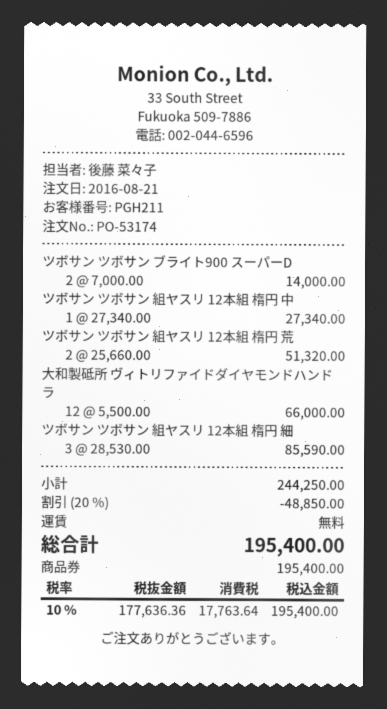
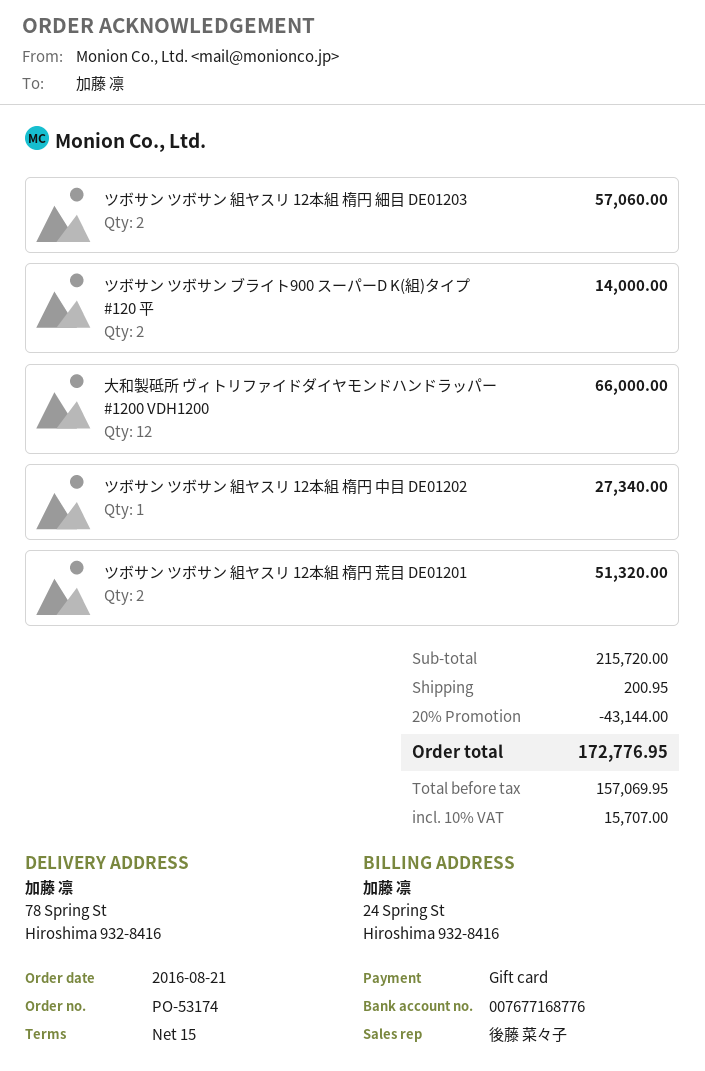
ツボサン ツボサン 組ヤスリ 12本組 楕円 細: 3 for 85590.00 -> 2 for 57060.00
subtotal: 244250.00 -> 215720.00
discount: 20% = 48850.00 -> 20% = 43144.00
shipping: 0.00 -> 200.95
net: 177636.36 -> 157069.95
tax: 10% = 17763.64 -> 10% = 15707.00
total: 195400.00 -> 172776.95

